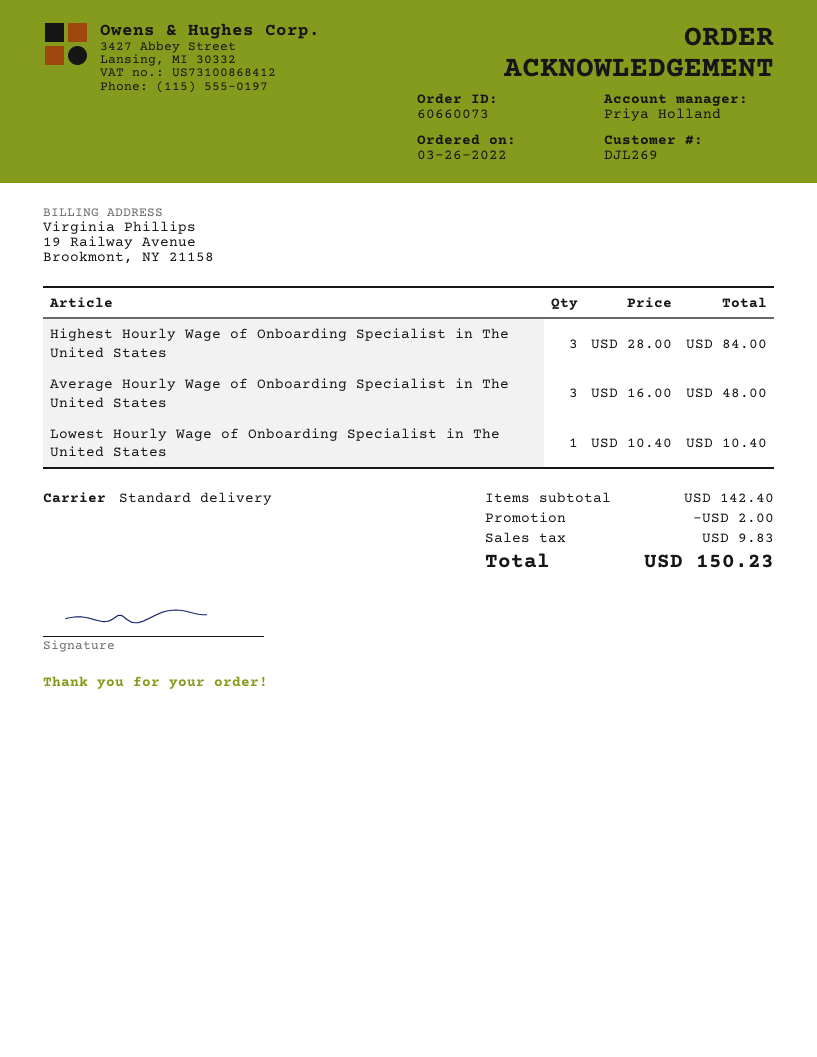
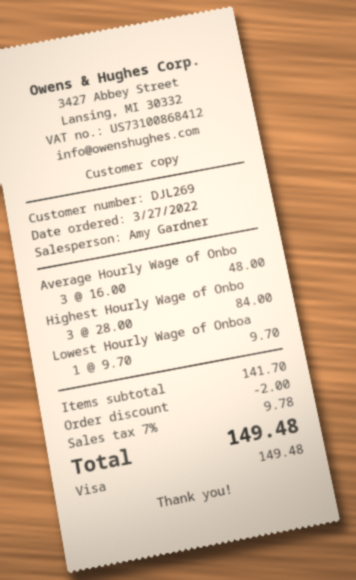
order date: 2022-03-26 -> 2022-03-27
sales rep: Priya Holland -> Amy Gardner
Lowest Hourly Wage of Onboarding Specialist in The United States: 1 x 10.40 = 10.40 -> 1 x 9.70 = 9.70
subtotal: 142.40 -> 141.70
tax: 9.83 -> 9.78
total: 150.23 -> 149.48

